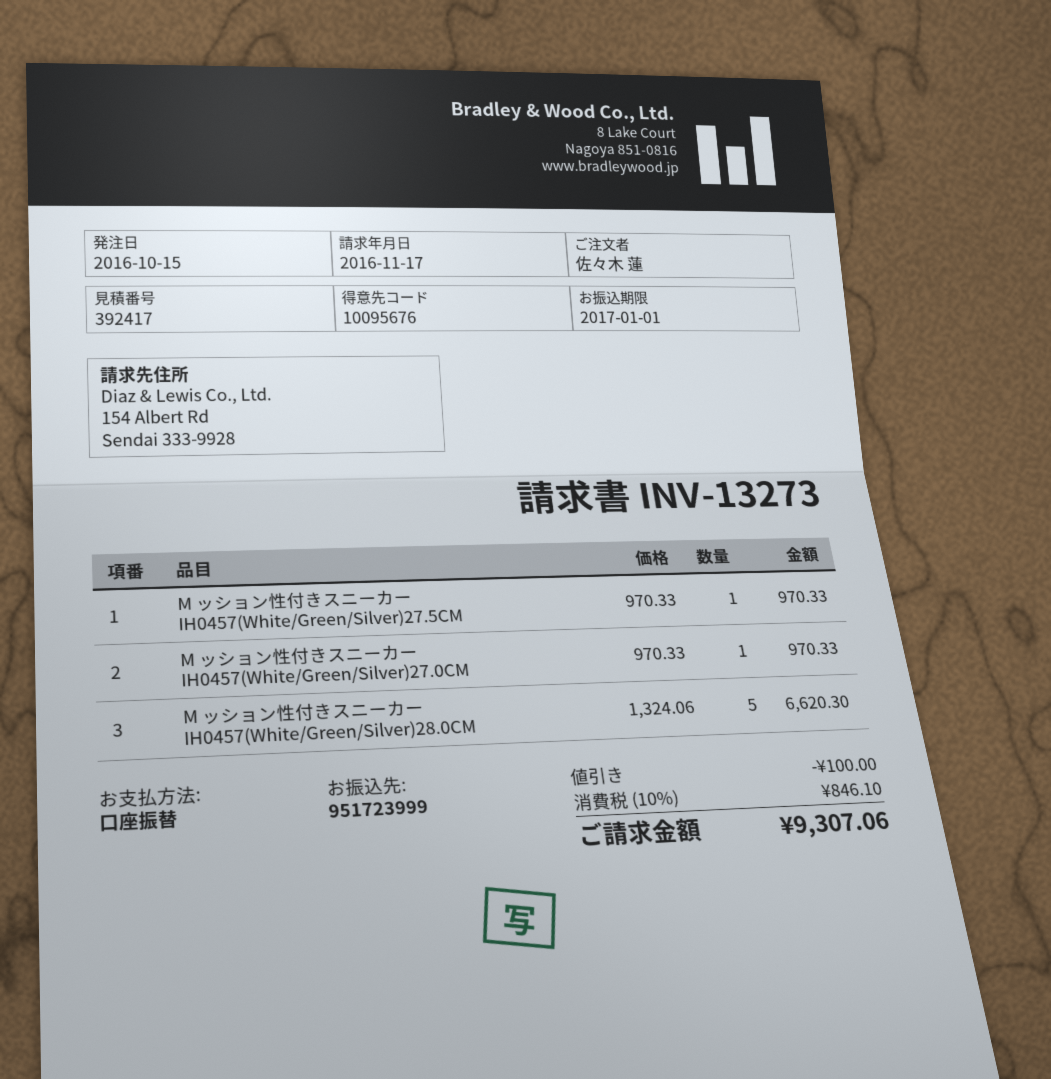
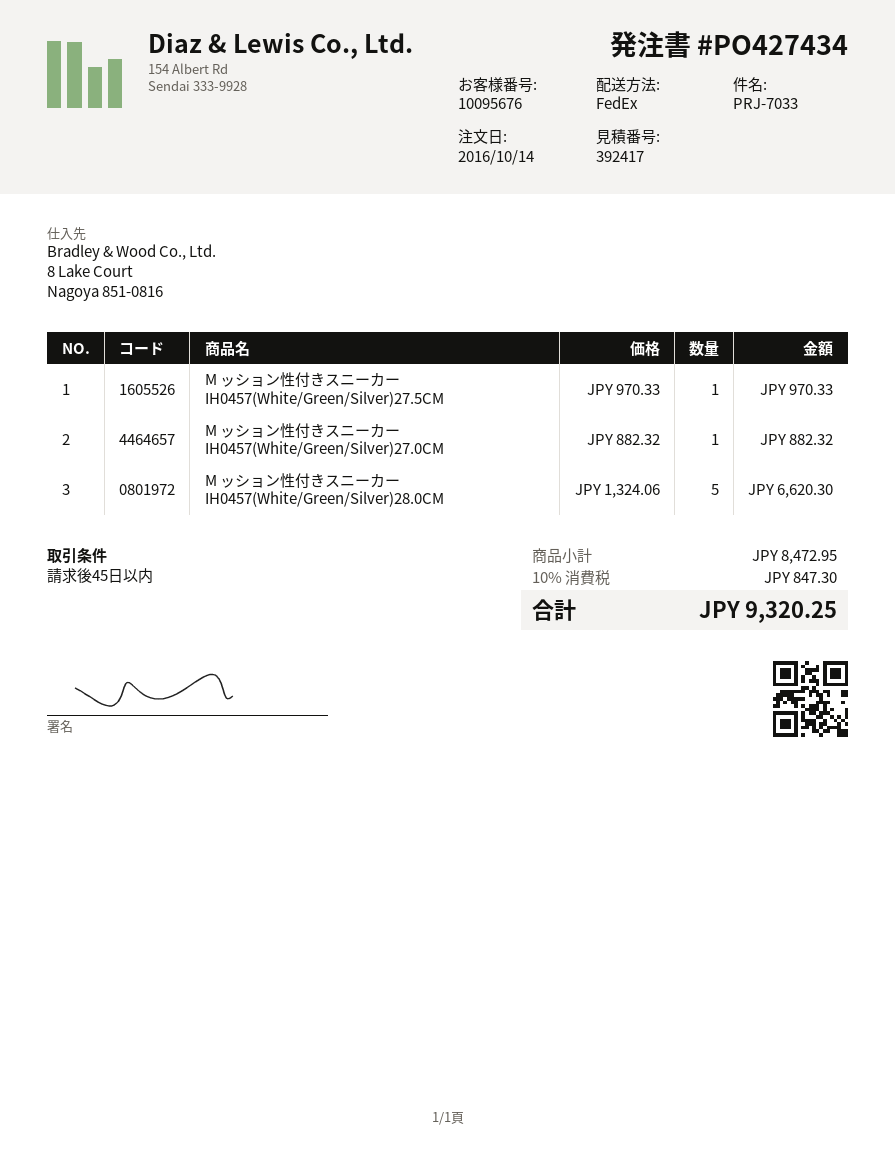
order date: 2016-10-15 -> 2016-10-14
M ッション性付きスニーカー IH0457(White/Green/Silver)27.0CM: 1 x 970.33 = 970.33 -> 1 x 882.32 = 882.32
discount: 100.00 -> none
tax: 10% = 846.10 -> 10% = 847.30
total: 9307.06 -> 9320.25

